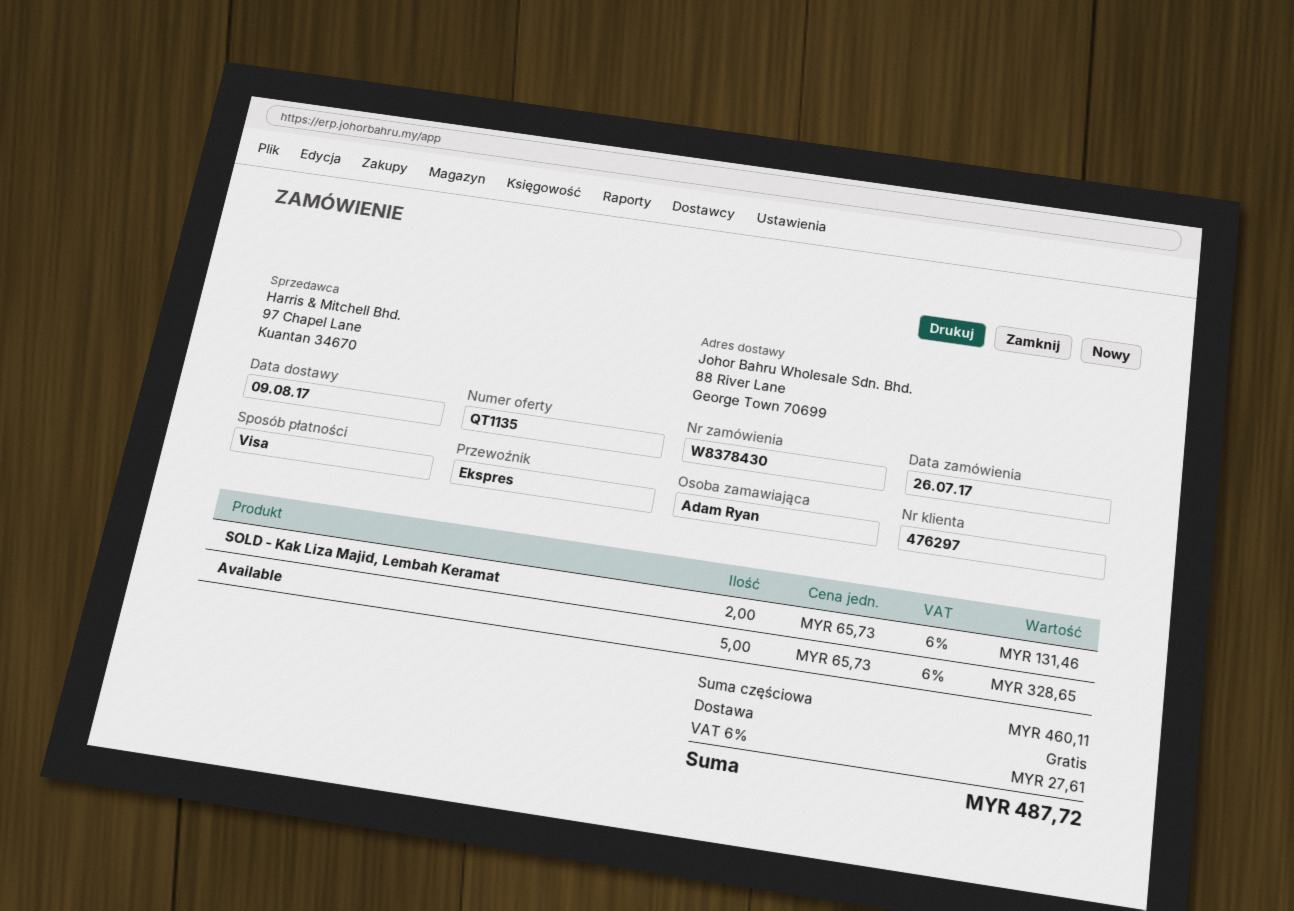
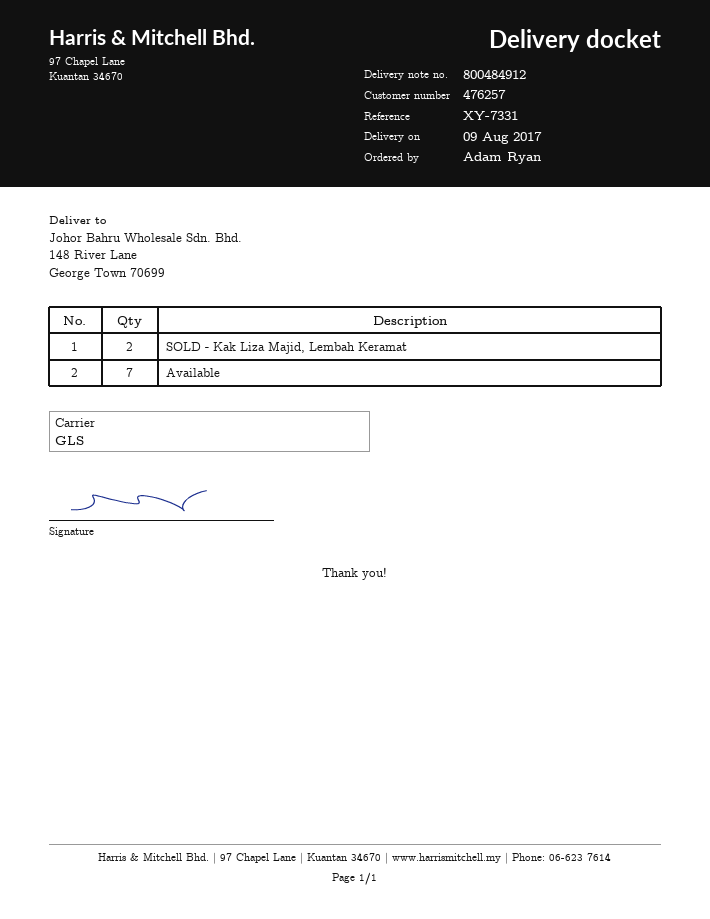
customer number: 476297 -> 476257
shipping method: express -> GLS
ship to: 88 River Lane, George Town 70699 -> 148 River Lane, George Town 70699
Available: 5 -> 7

